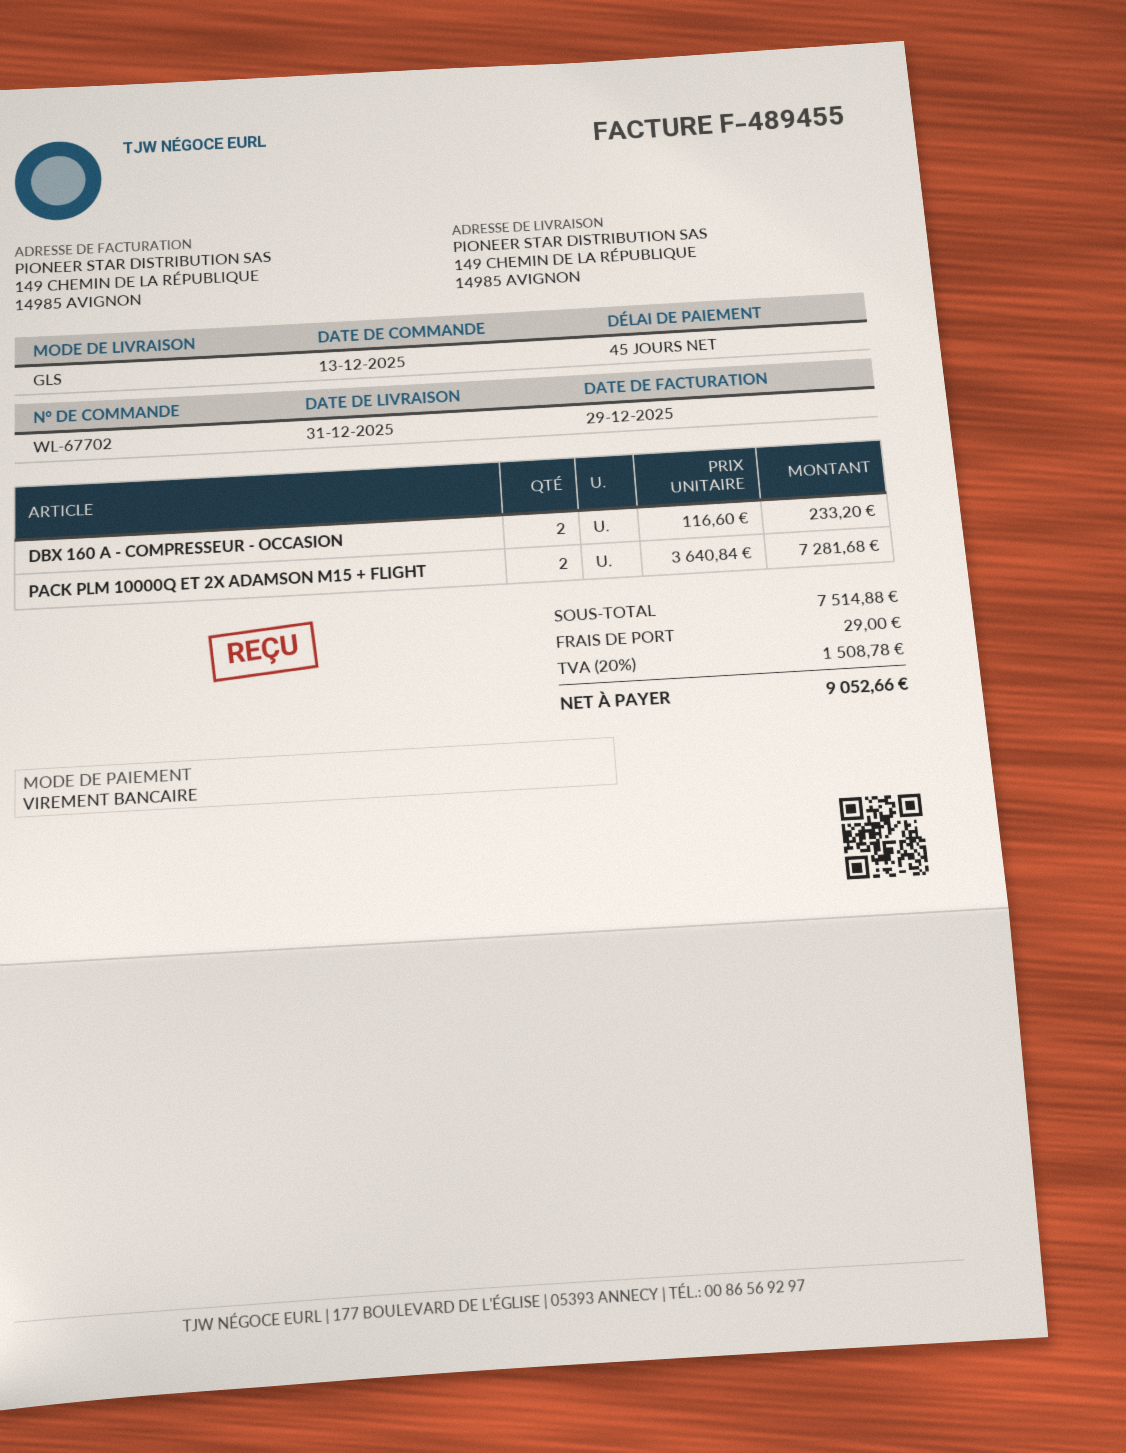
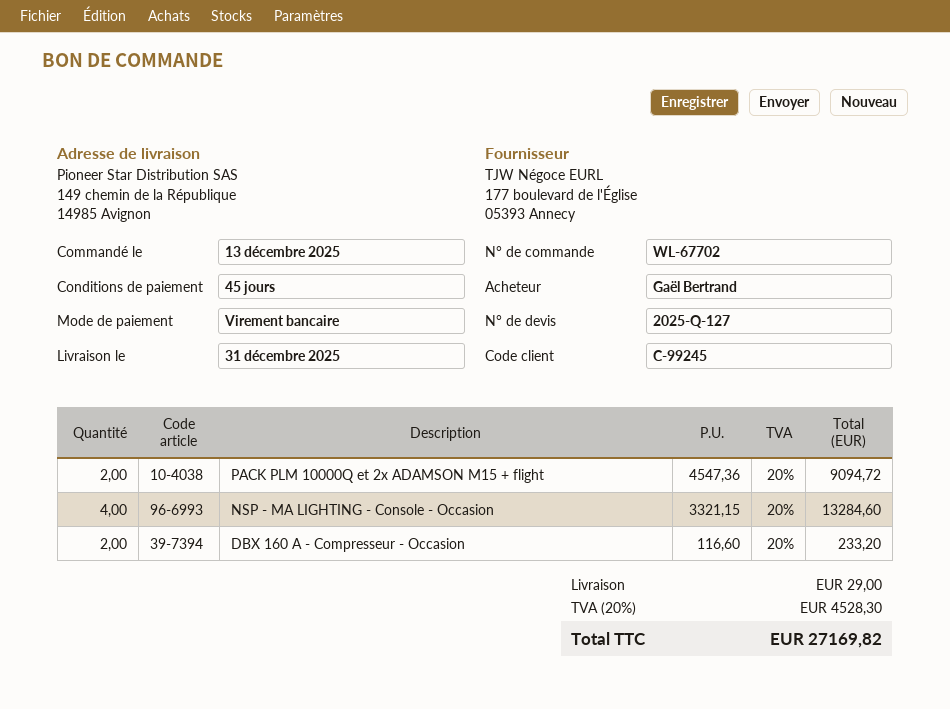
PACK PLM 10000Q ET 2X ADAMSON M15 + FLIGHT: 2 x 3640.84 = 7281.68 -> 2 x 4547.36 = 9094.72
NSP - MA LIGHTING - Console - Occasion: none -> 4 x 3321.15 = 13284.60
tax: 20% = 1508.78 -> 20% = 4528.30
total: 9052.66 -> 27169.82

